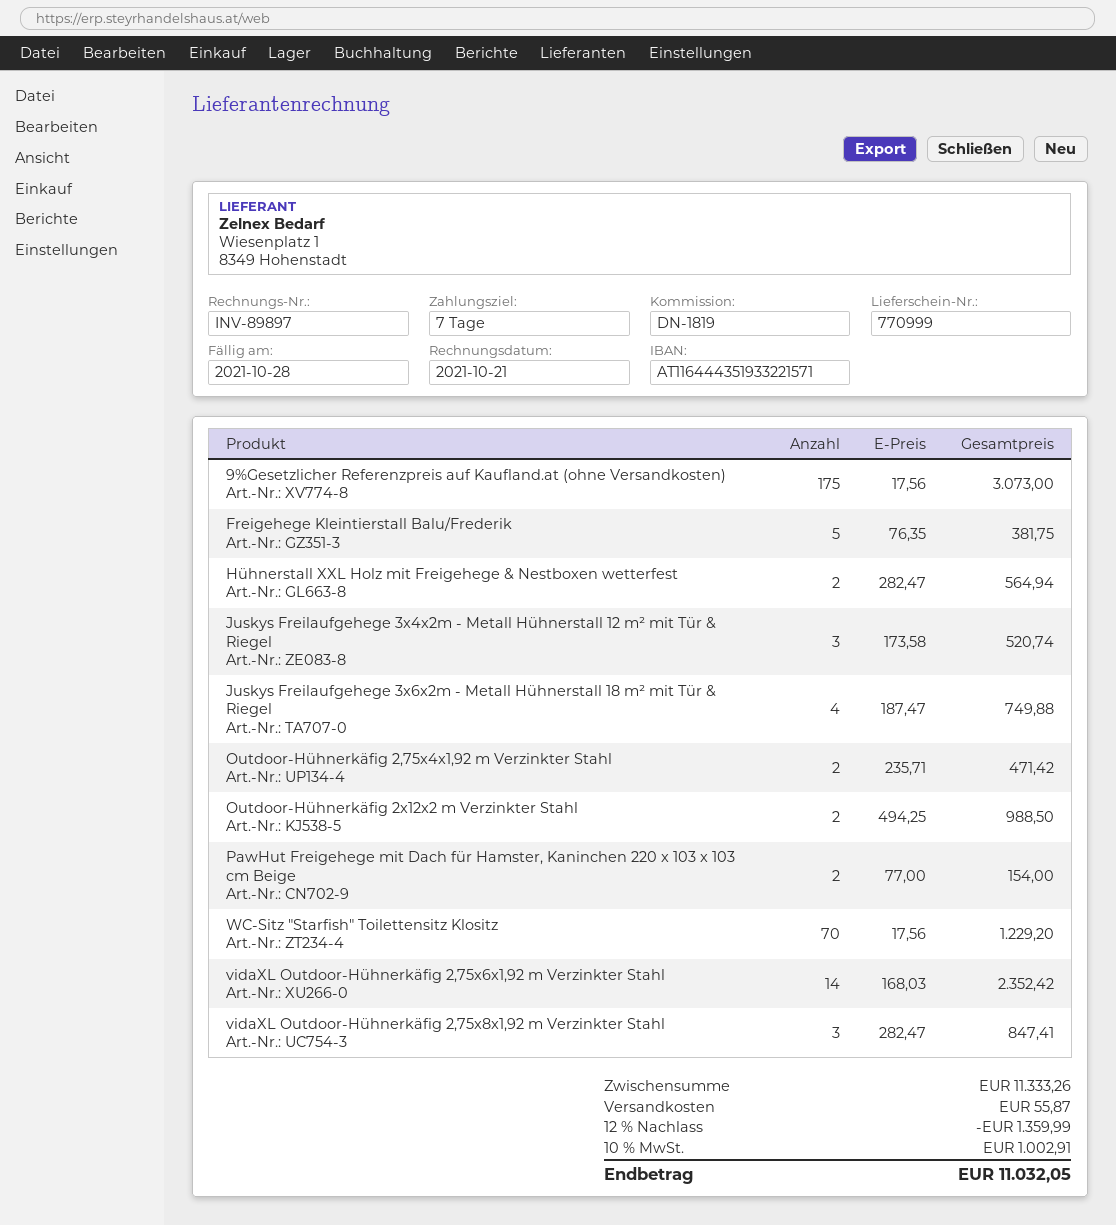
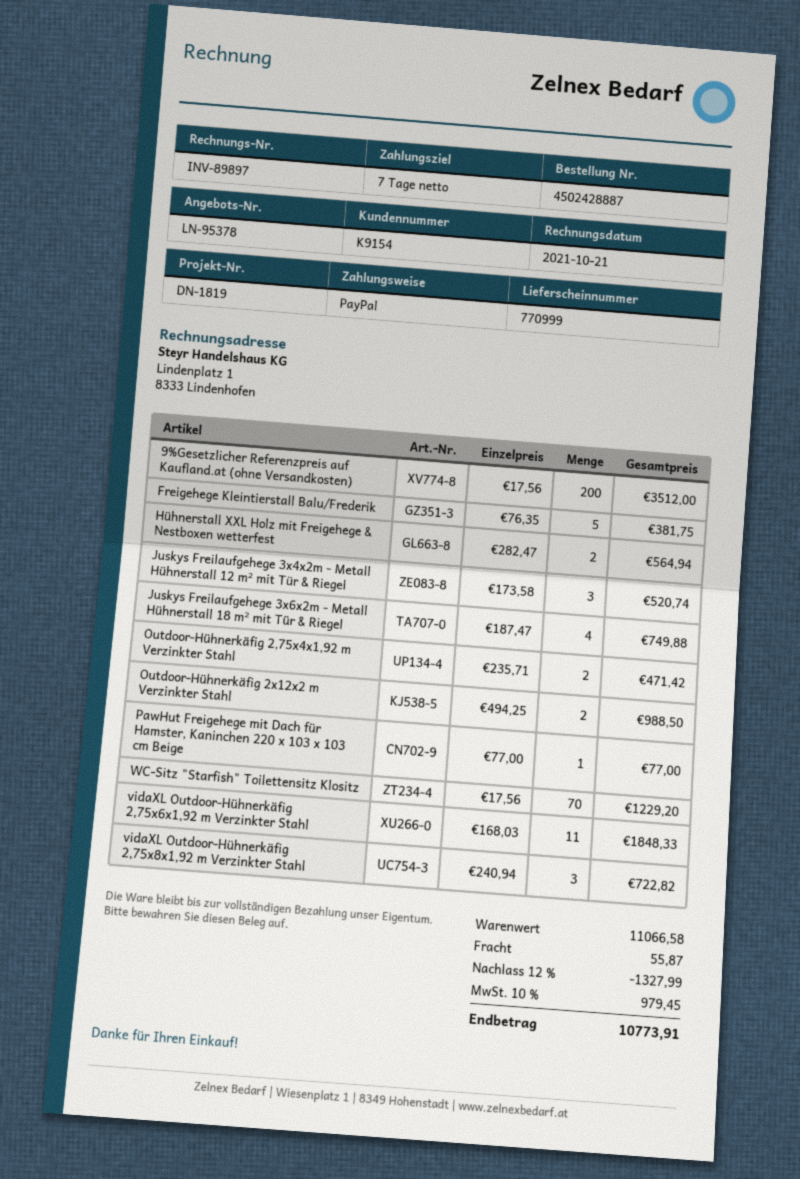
9%Gesetzlicher Referenzpreis auf Kaufland.at (ohne Versandkosten): 175 x 17.56 = 3073.00 -> 200 x 17.56 = 3512.00
PawHut Freigehege mit Dach für Hamster, Kaninchen 220 x 103 x 103 cm Beige: 2 x 77.00 = 154.00 -> 1 x 77.00 = 77.00
vidaXL Outdoor-Hühnerkäfig 2,75x6x1,92 m Verzinkter Stahl: 14 x 168.03 = 2352.42 -> 11 x 168.03 = 1848.33
vidaXL Outdoor-Hühnerkäfig 2,75x8x1,92 m Verzinkter Stahl: 3 x 282.47 = 847.41 -> 3 x 240.94 = 722.82
subtotal: 11333.26 -> 11066.58
discount: 12% = 1359.99 -> 12% = 1327.99
tax: 10% = 1002.91 -> 10% = 979.45
total: 11032.05 -> 10773.91

